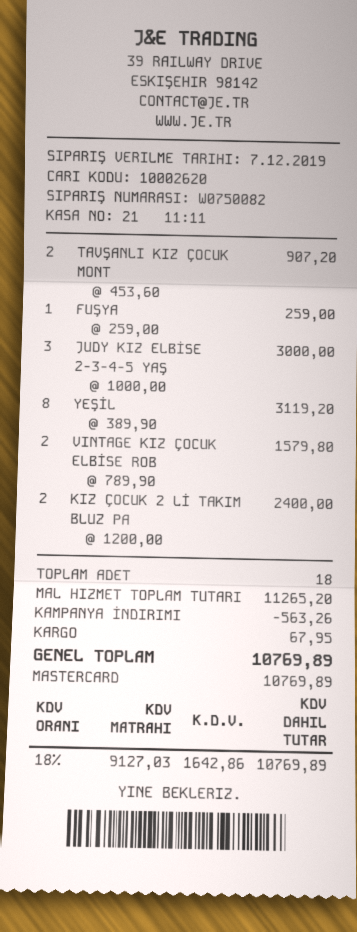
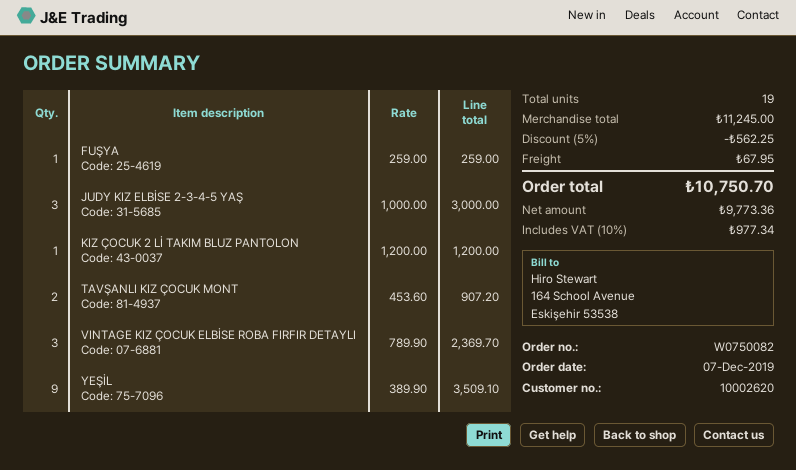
YEŞİL: 8 x 389.90 = 3119.20 -> 9 x 389.90 = 3509.10
VINTAGE KIZ ÇOCUK ELBİSE ROB: 2 x 789.90 = 1579.80 -> 3 x 789.90 = 2369.70
KIZ ÇOCUK 2 Lİ TAKIM BLUZ PA: 2 x 1200.00 = 2400.00 -> 1 x 1200.00 = 1200.00
total quantity: 18 -> 19
subtotal: 11265.20 -> 11245.00
discount: 563.26 -> 562.25
net: 9127.03 -> 9773.36
tax: 18% = 1642.86 -> 10% = 977.34
total: 10769.89 -> 10750.70

